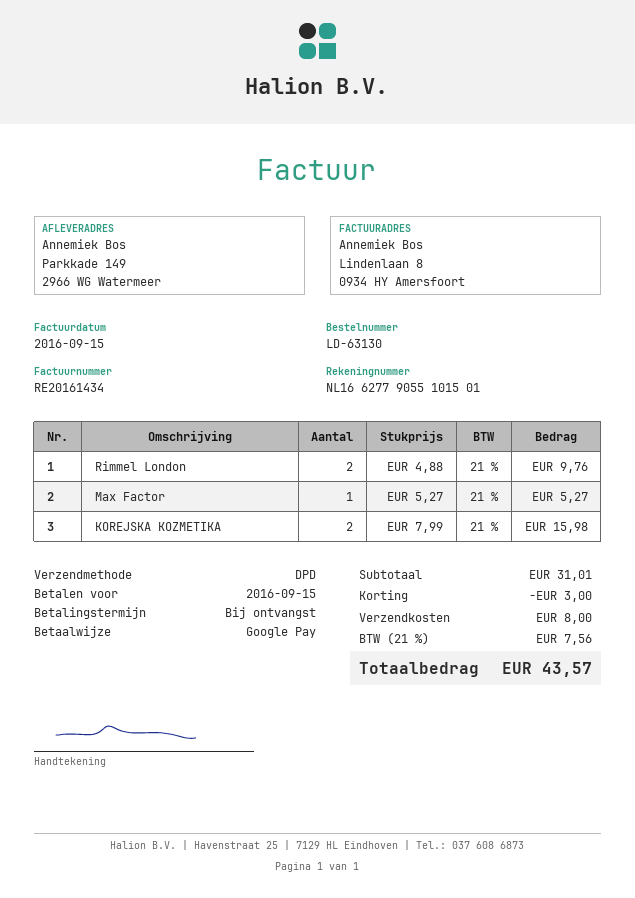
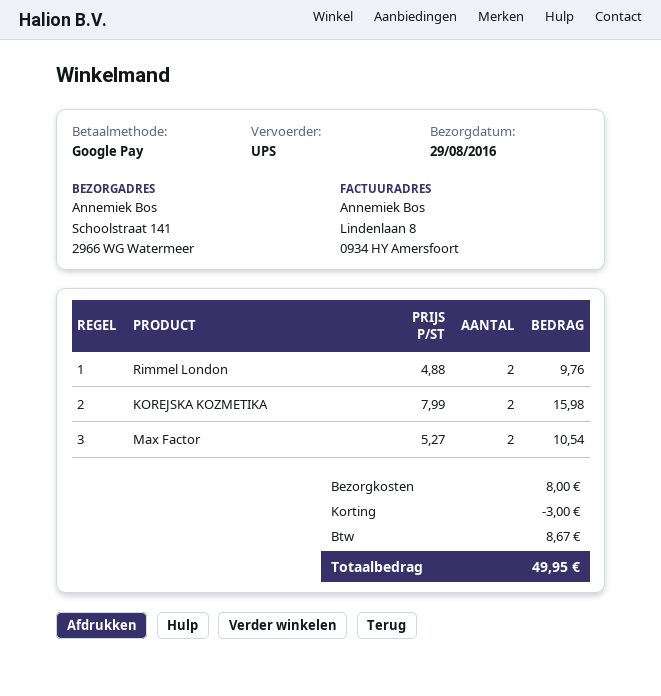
shipping method: DPD -> UPS
ship to: Parkkade 149, 2966 WG Watermeer -> Schoolstraat 141, 2966 WG Watermeer
Max Factor: 1 x 5.27 = 5.27 -> 2 x 5.27 = 10.54
tax: 7.56 -> 8.67
total: 43.57 -> 49.95

